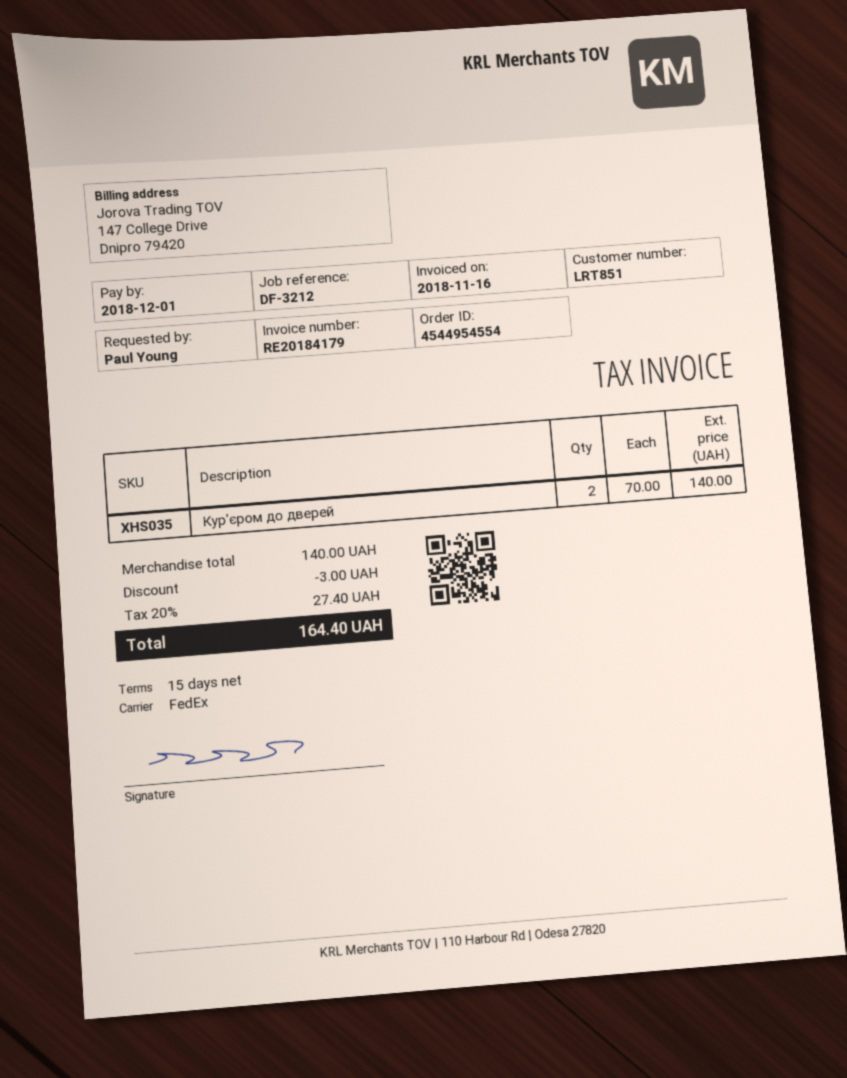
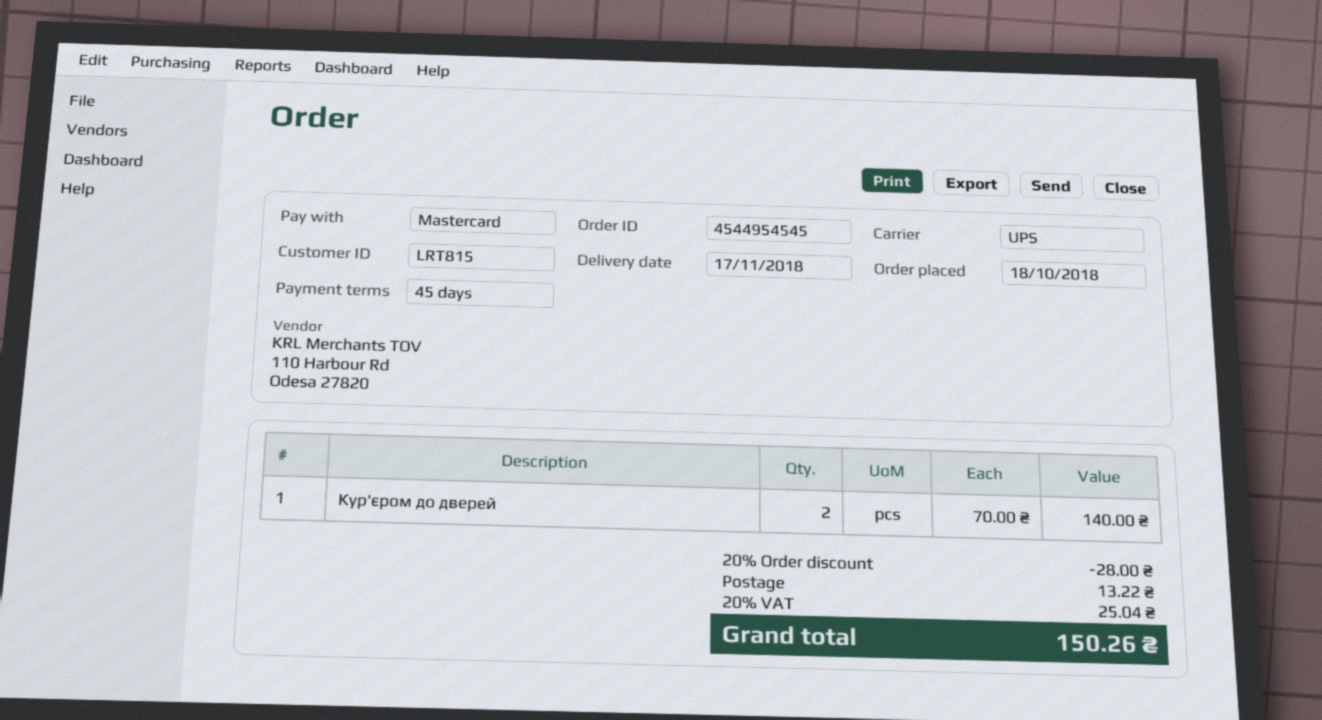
order number: 4544954554 -> 4544954545
payment terms: 15 days -> 45 days
customer number: LRT851 -> LRT815
shipping method: FedEx -> UPS
discount: 3.00 -> 28.00
shipping: none -> 13.22
tax: 20% = 27.40 -> 20% = 25.04
total: 164.40 -> 150.26

